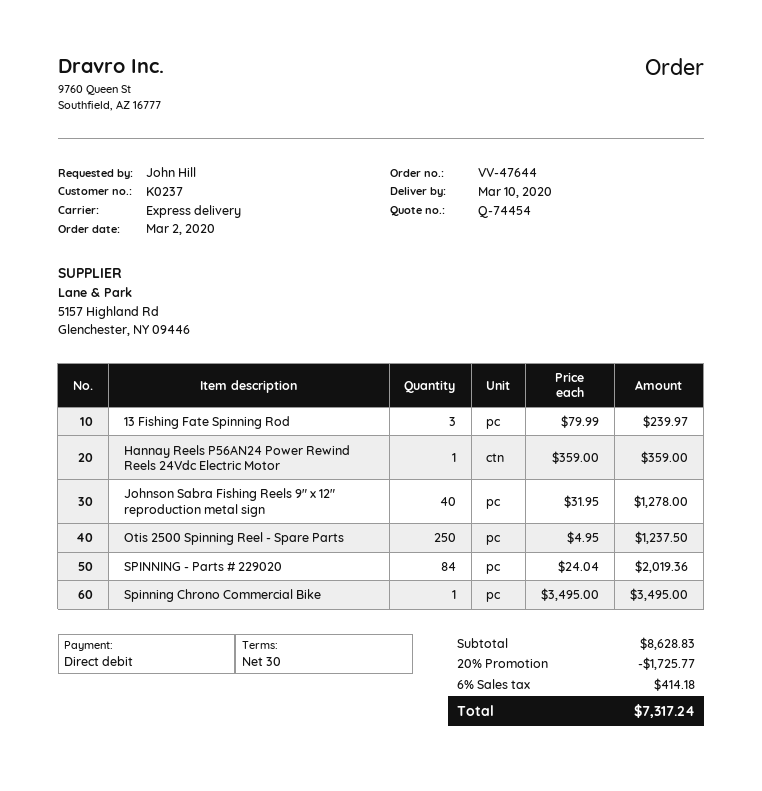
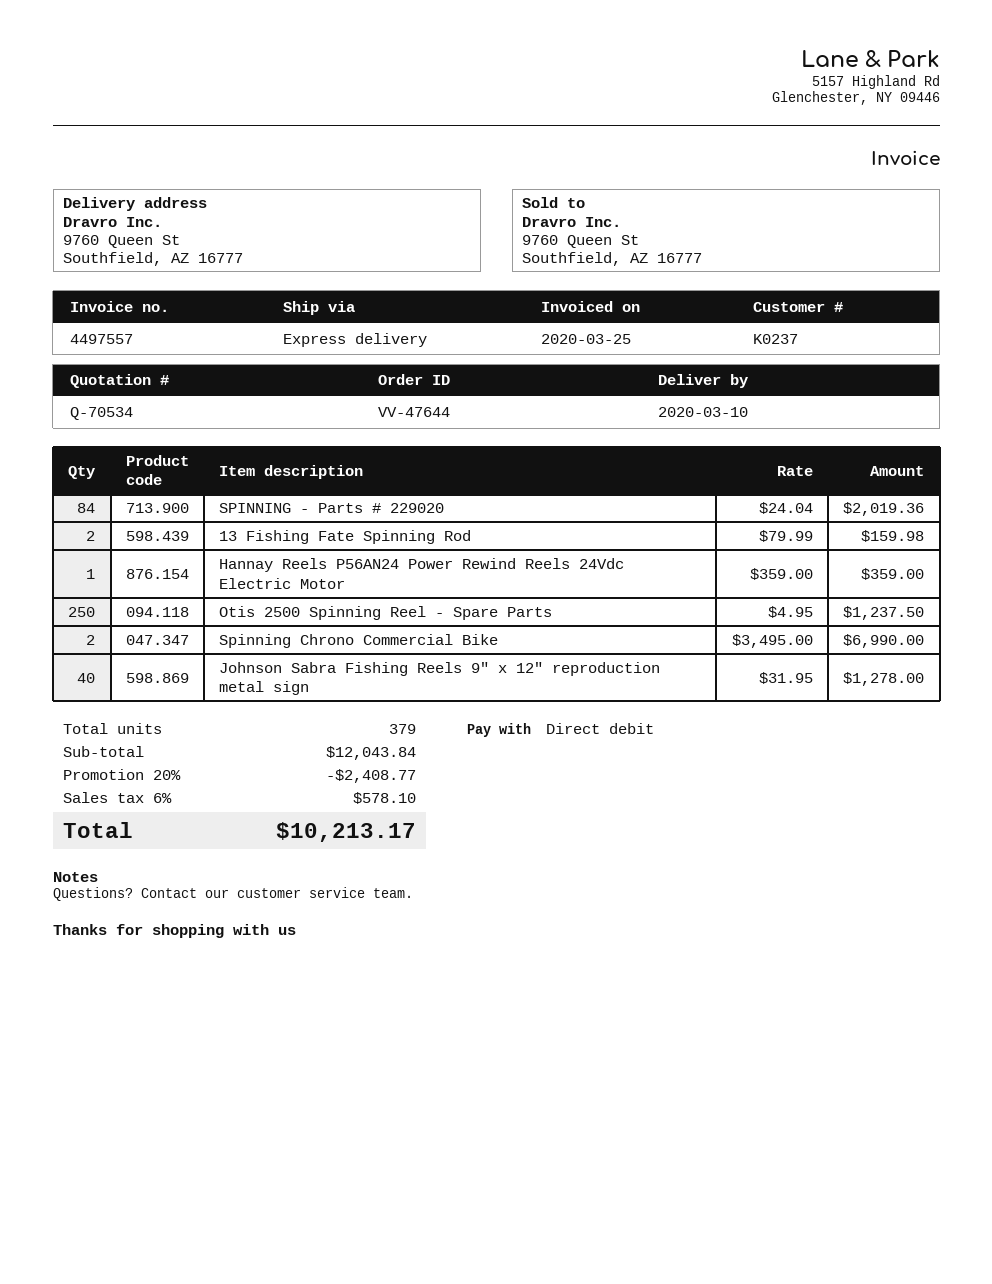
quote number: Q-74454 -> Q-70534
13 Fishing Fate Spinning Rod: 3 x 79.99 = 239.97 -> 2 x 79.99 = 159.98
Spinning Chrono Commercial Bike: 1 x 3495.00 = 3495.00 -> 2 x 3495.00 = 6990.00
subtotal: 8628.83 -> 12043.84
discount: 20% = 1725.77 -> 20% = 2408.77
tax: 6% = 414.18 -> 6% = 578.10
total: 7317.24 -> 10213.17

